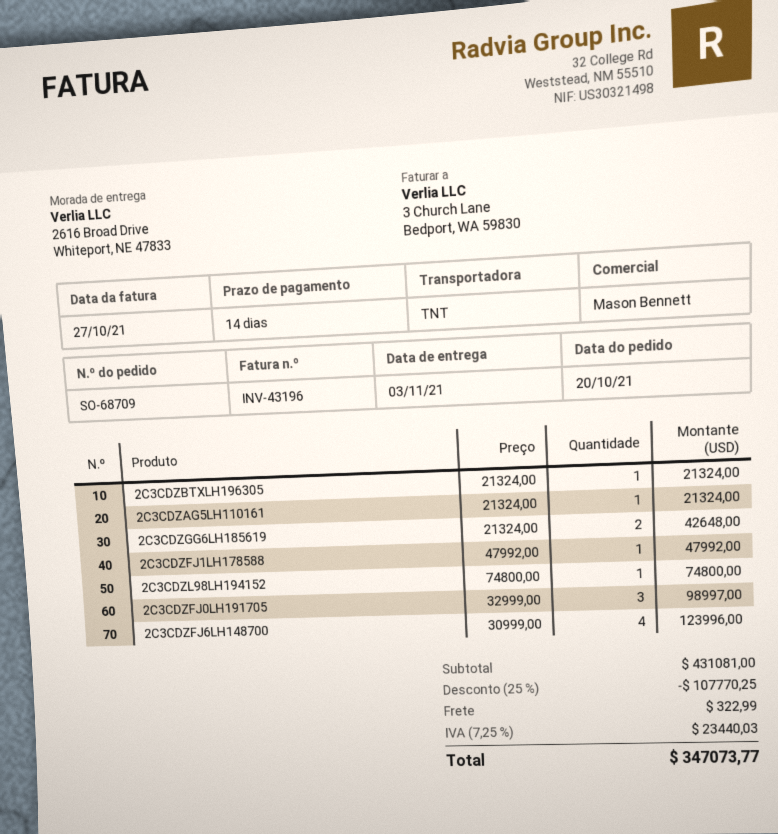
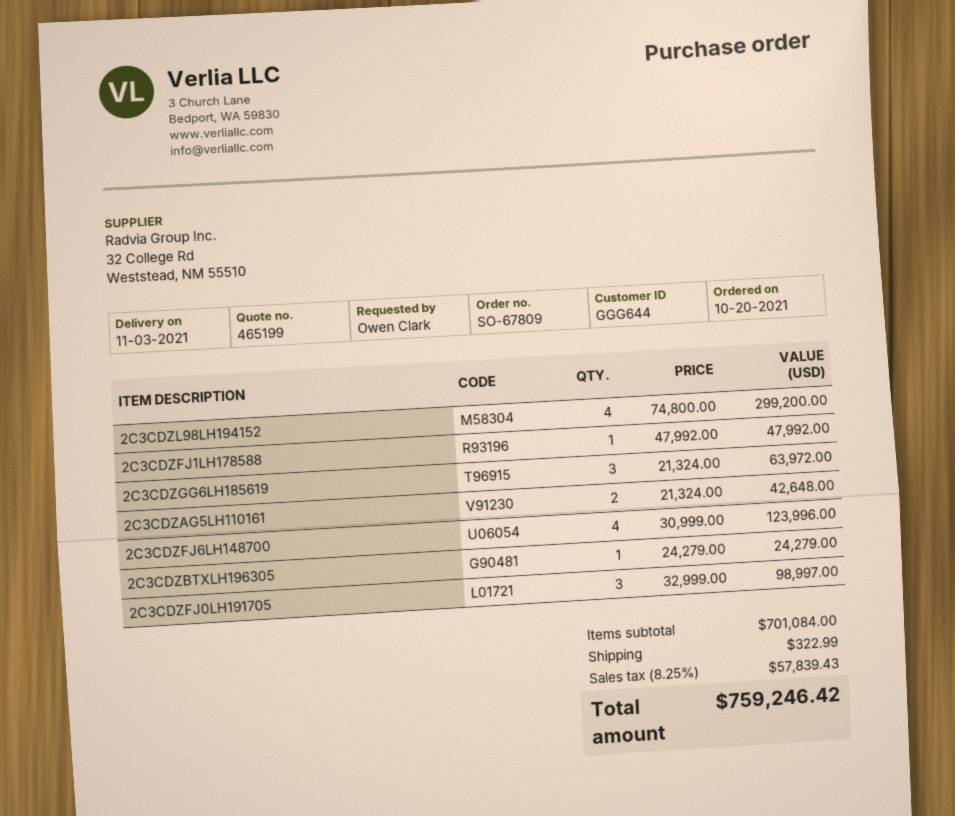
order number: SO-68709 -> SO-67809
2C3CDZBTXLH196305: 1 x 21324.00 = 21324.00 -> 1 x 24279.00 = 24279.00
2C3CDZAG5LH110161: 1 x 21324.00 = 21324.00 -> 2 x 21324.00 = 42648.00
2C3CDZGG6LH185619: 2 x 21324.00 = 42648.00 -> 3 x 21324.00 = 63972.00
2C3CDZL98LH194152: 1 x 74800.00 = 74800.00 -> 4 x 74800.00 = 299200.00
subtotal: 431081.00 -> 701084.00
discount: 25% = 107770.25 -> none
tax: 7.25% = 23440.03 -> 8.25% = 57839.43
total: 347073.77 -> 759246.42

